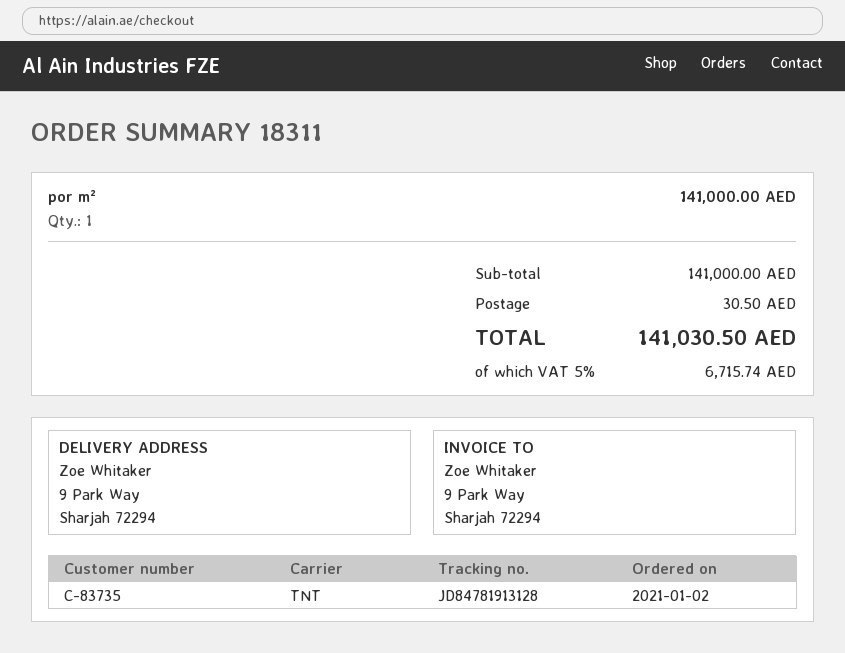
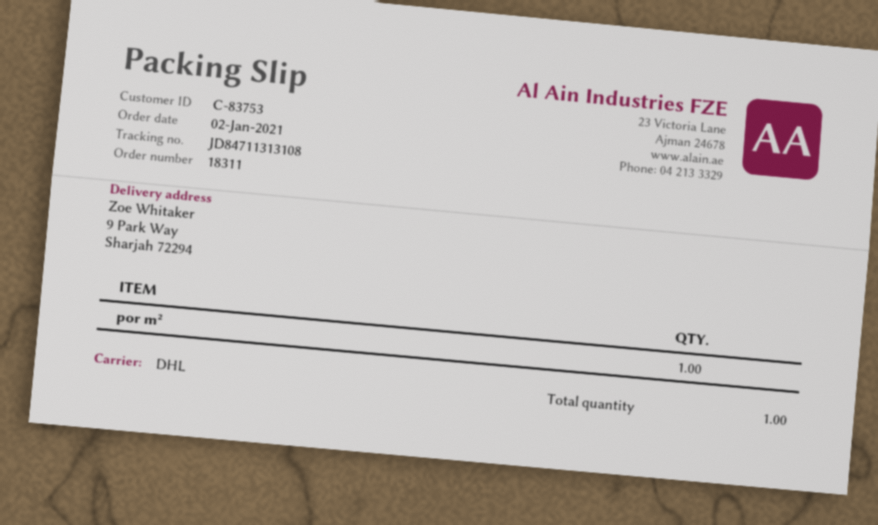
customer number: C-83735 -> C-83753
shipping method: TNT -> DHL
tracking number: JD84781913128 -> JD84711313108

